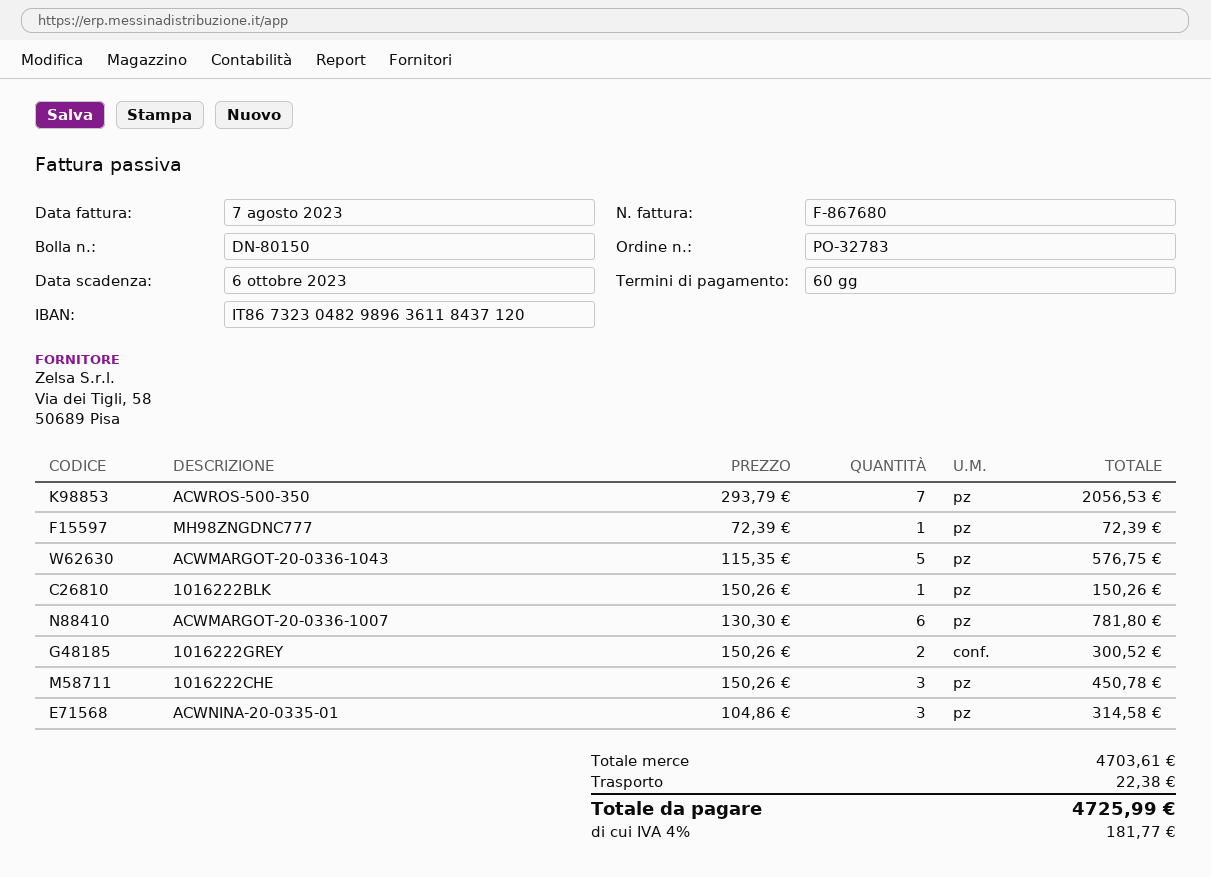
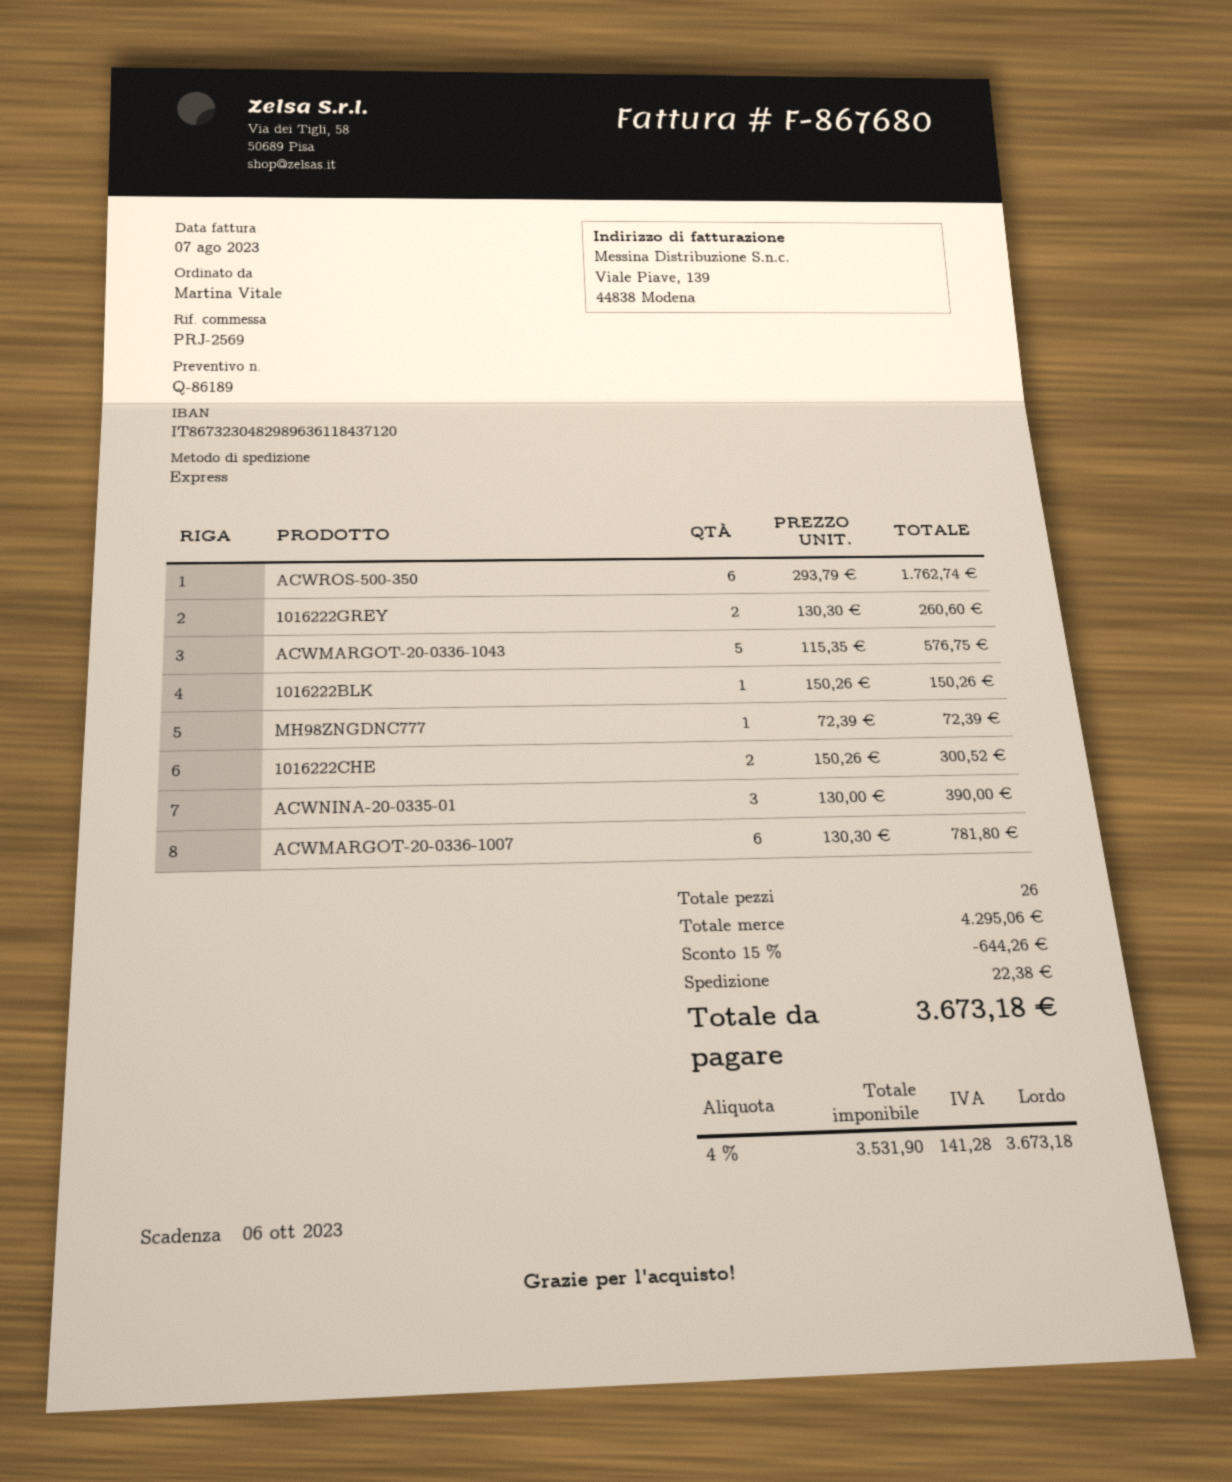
ACWROS-500-350: 7 x 293.79 = 2056.53 -> 6 x 293.79 = 1762.74
1016222GREY: 2 x 150.26 = 300.52 -> 2 x 130.30 = 260.60
1016222CHE: 3 x 150.26 = 450.78 -> 2 x 150.26 = 300.52
ACWNINA-20-0335-01: 3 x 104.86 = 314.58 -> 3 x 130.00 = 390.00
subtotal: 4703.61 -> 4295.06
discount: none -> 15% = 644.26
tax: 4% = 181.77 -> 4% = 141.28
total: 4725.99 -> 3673.18

